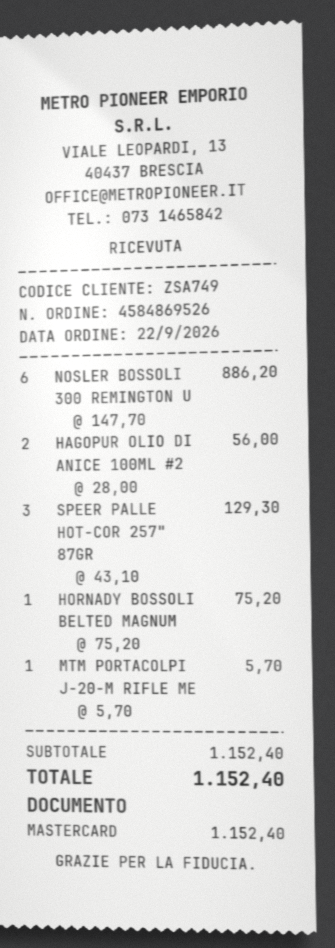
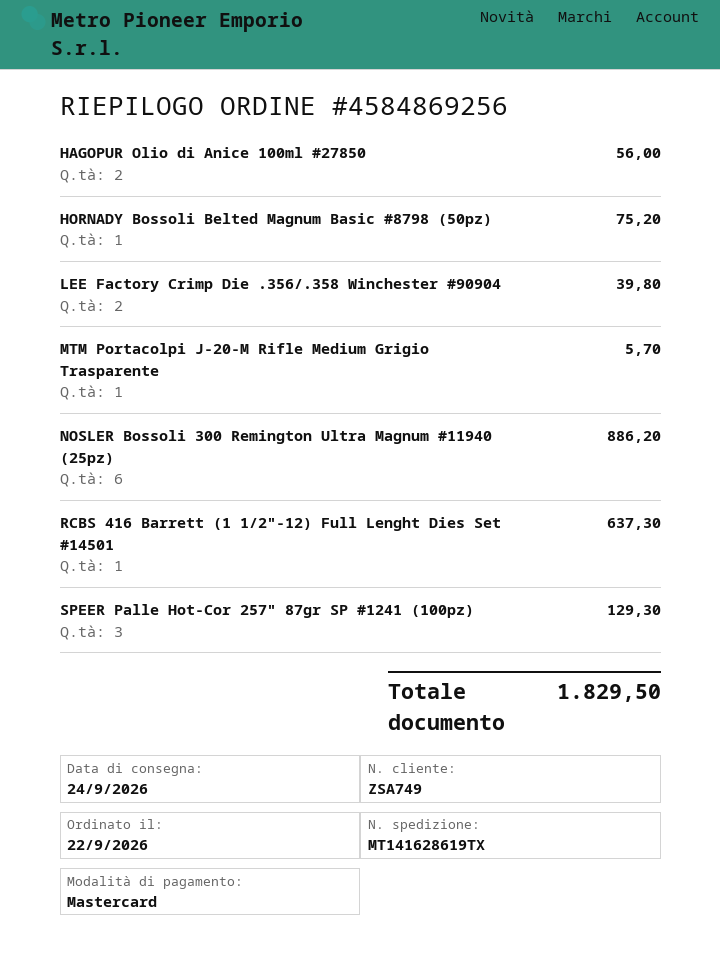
order number: 4584869526 -> 4584869256
LEE Factory Crimp Die .356/.358 Winchester #90904: none -> 2 for 39.80
RCBS 416 Barrett (1 1/2"-12) Full Lenght Dies Set #14501: none -> 1 for 637.30
total: 1152.40 -> 1829.50

